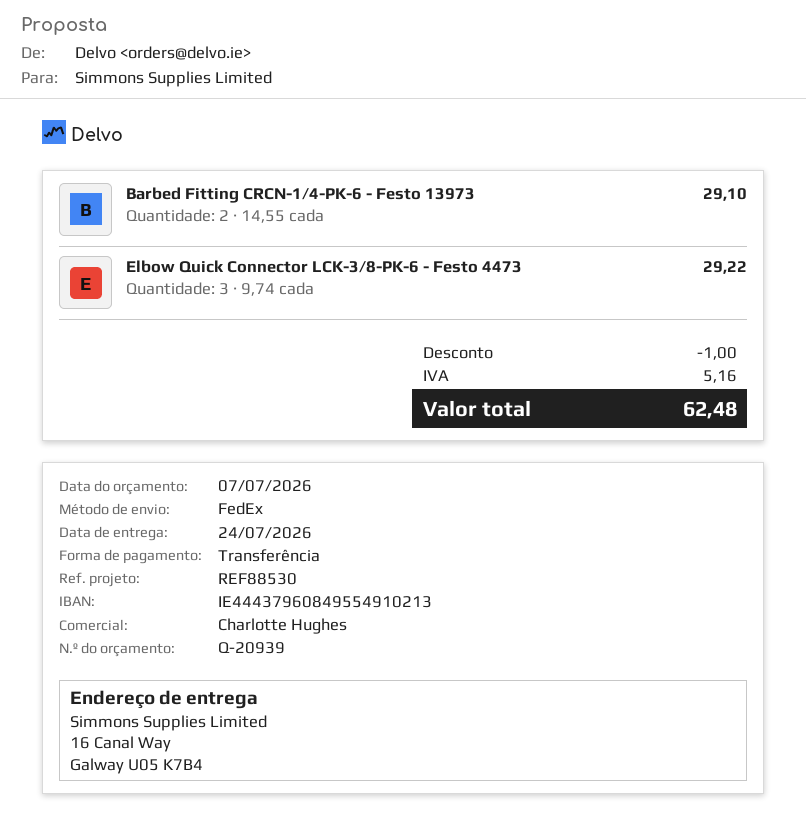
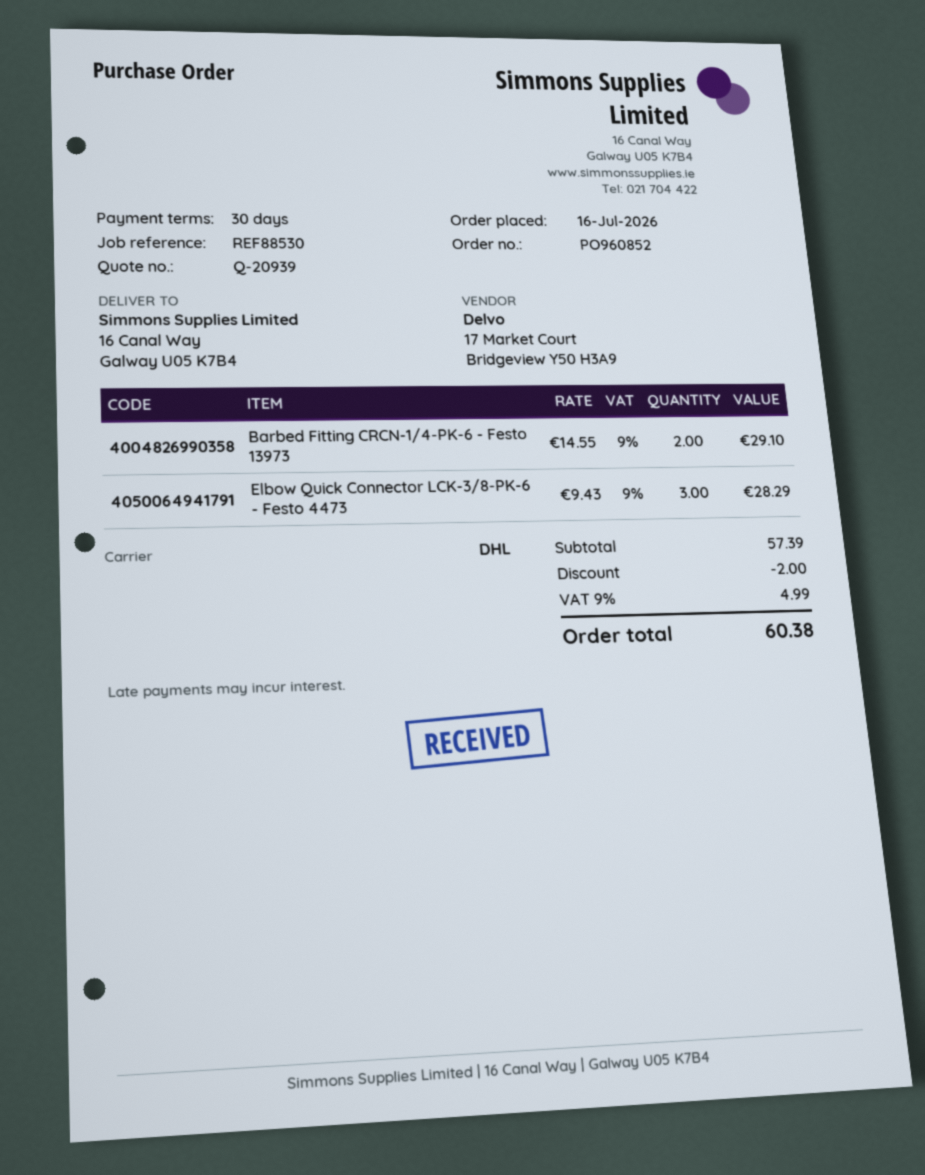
shipping method: FedEx -> DHL
Elbow Quick Connector LCK-3/8-PK-6 - Festo 4473: 3 x 9.74 = 29.22 -> 3 x 9.43 = 28.29
discount: 1.00 -> 2.00
tax: 5.16 -> 4.99
total: 62.48 -> 60.38

